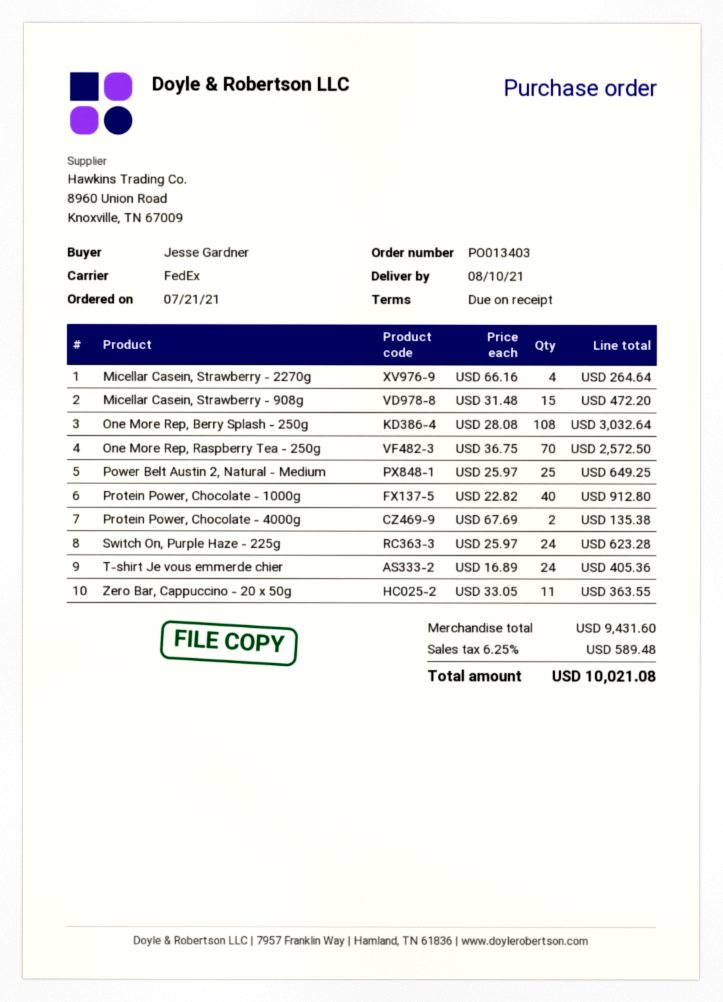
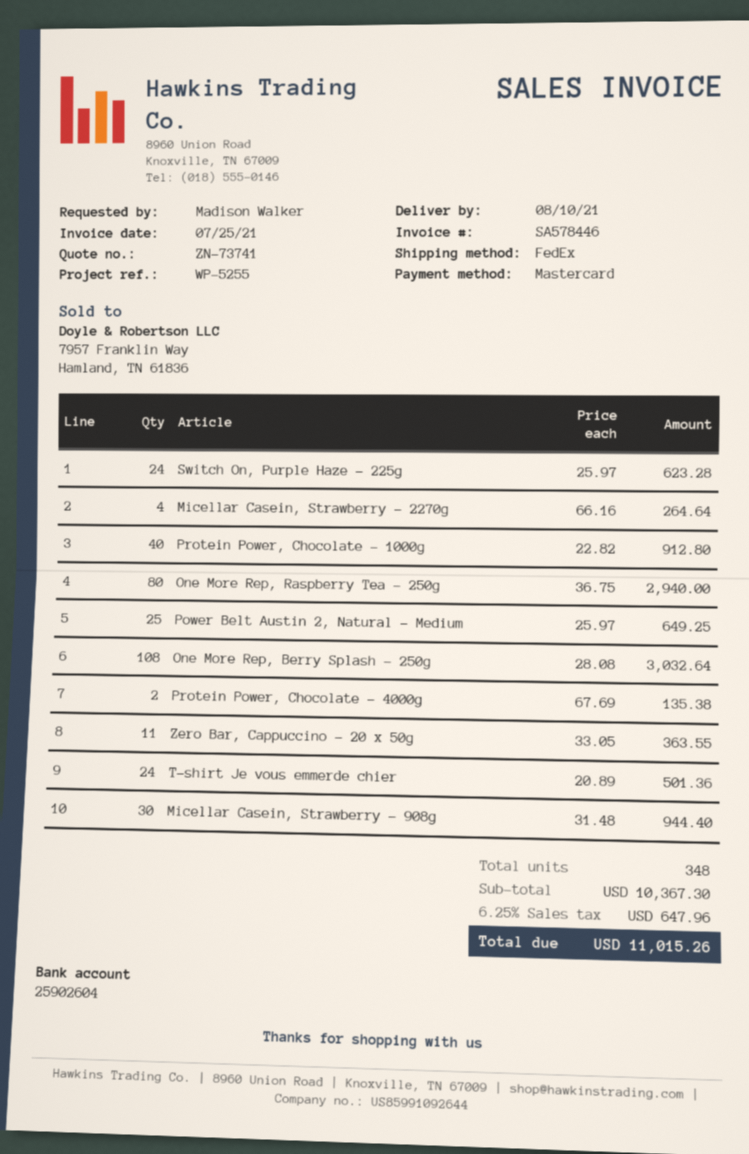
ordered by: Jesse Gardner -> Madison Walker
Micellar Casein, Strawberry - 908g: 15 x 31.48 = 472.20 -> 30 x 31.48 = 944.40
One More Rep, Raspberry Tea - 250g: 70 x 36.75 = 2572.50 -> 80 x 36.75 = 2940.00
T-shirt Je vous emmerde chier: 24 x 16.89 = 405.36 -> 24 x 20.89 = 501.36
subtotal: 9431.60 -> 10367.30
tax: 6.25% = 589.48 -> 6.25% = 647.96
total: 10021.08 -> 11015.26

